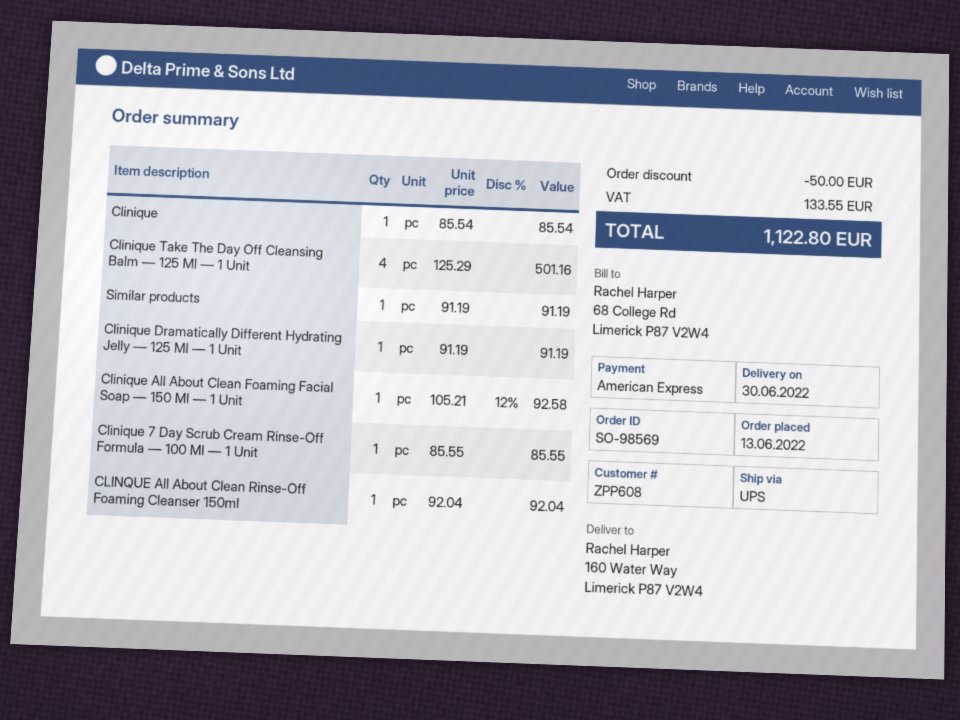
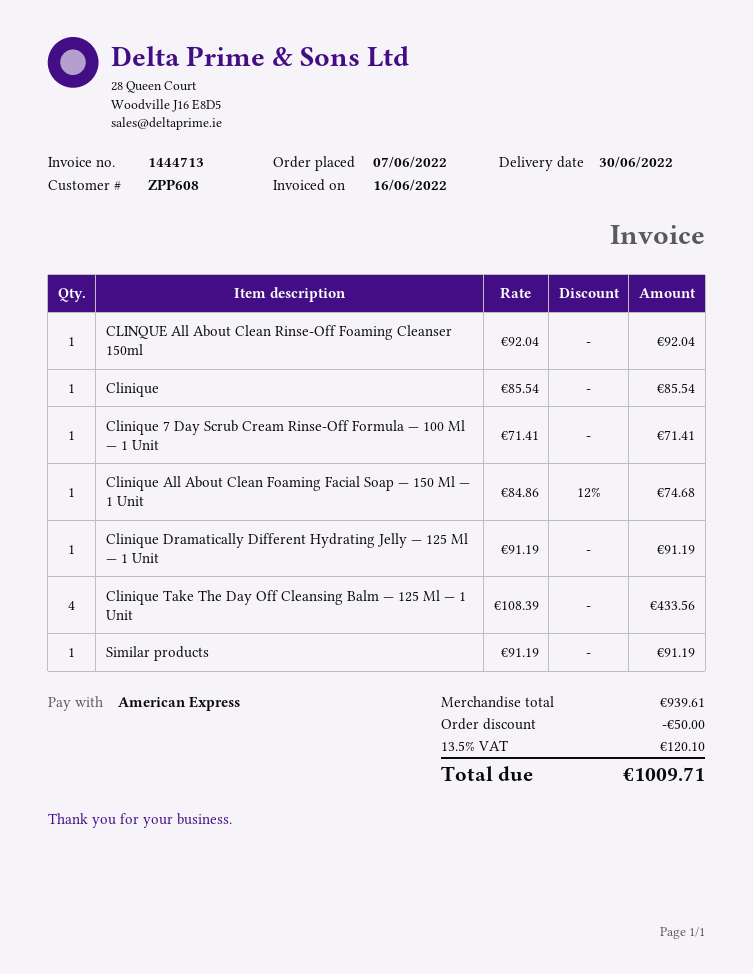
order date: 2022-06-13 -> 2022-06-07
Clinique Take The Day Off Cleansing Balm — 125 Ml — 1 Unit: 4 x 125.29 = 501.16 -> 4 x 108.39 = 433.56
Clinique All About Clean Foaming Facial Soap — 150 Ml — 1 Unit: 1 x 105.21 - 12% = 92.58 -> 1 x 84.86 - 12% = 74.68
Clinique 7 Day Scrub Cream Rinse-Off Formula — 100 Ml — 1 Unit: 1 x 85.55 = 85.55 -> 1 x 71.41 = 71.41
tax: 133.55 -> 120.10
total: 1122.80 -> 1009.71

